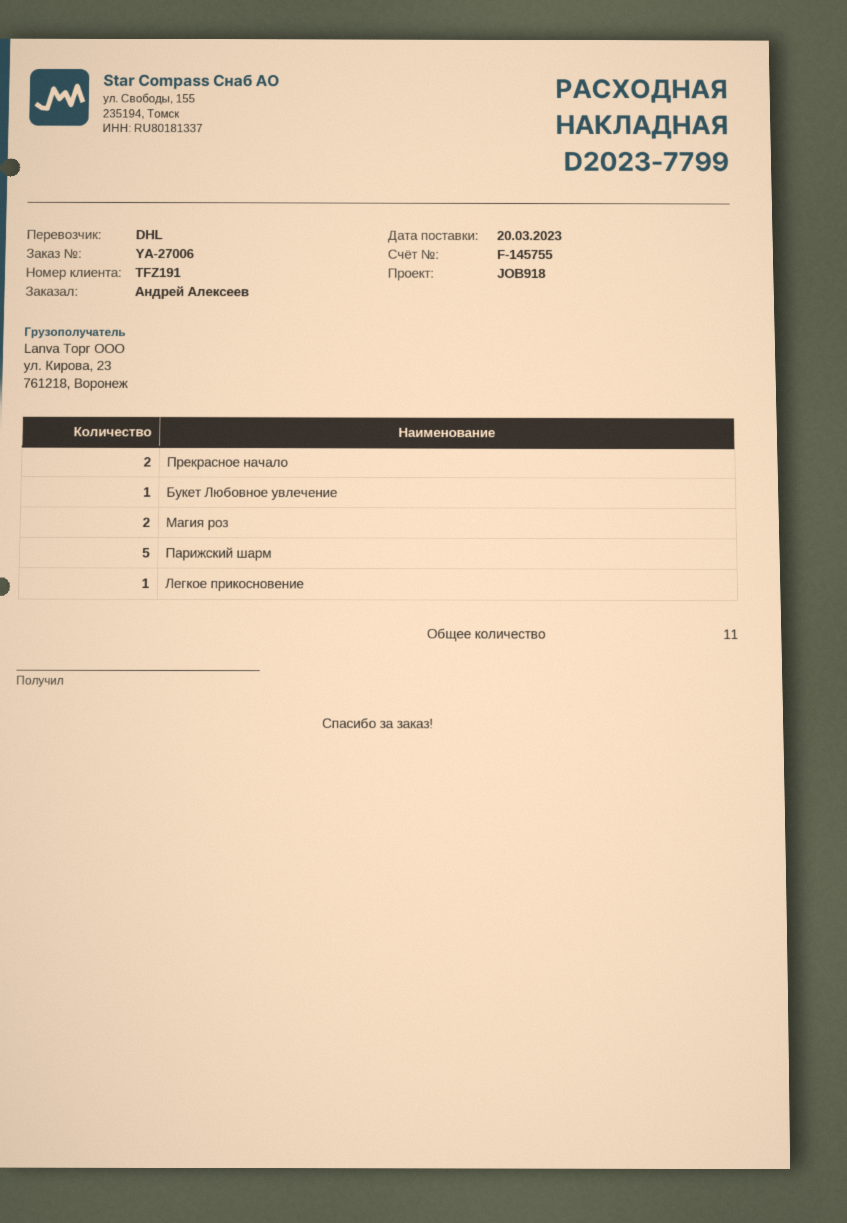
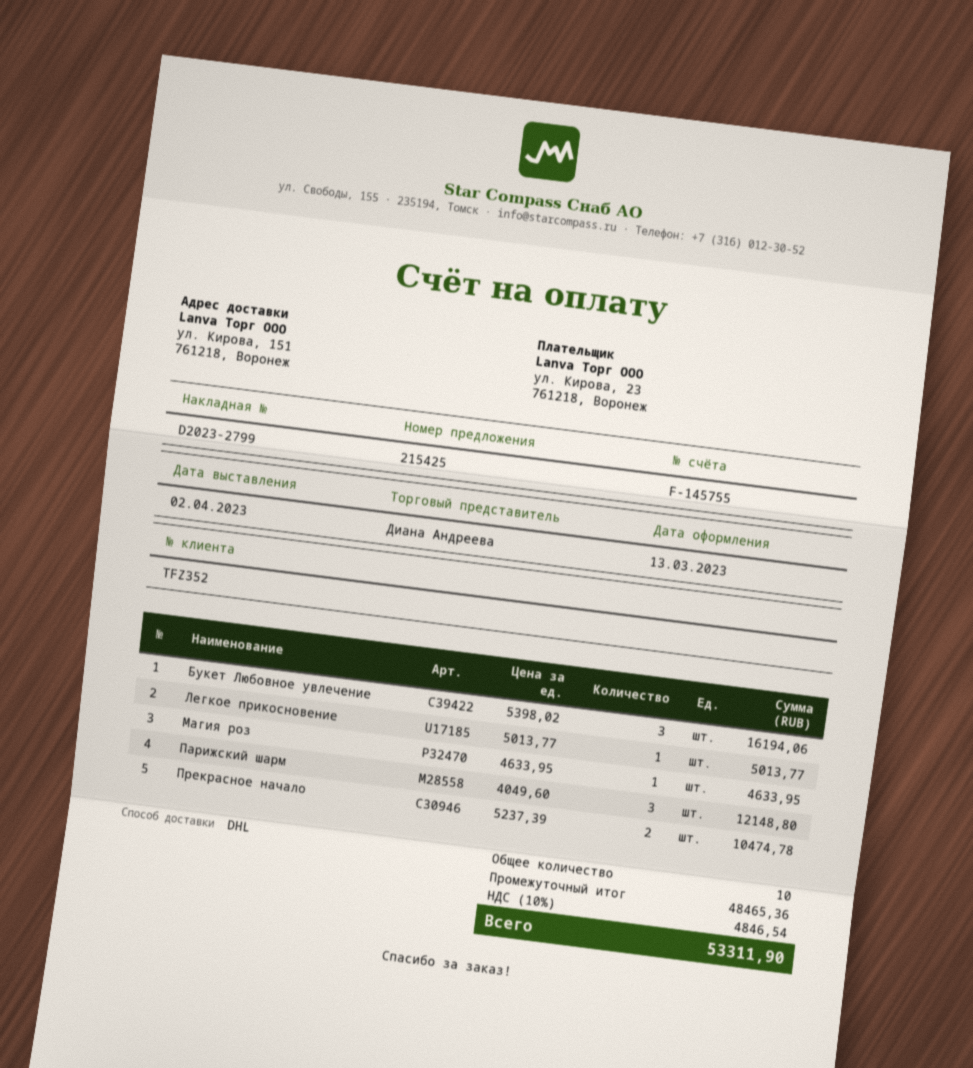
delivery note number: D2023-7799 -> D2023-2799
customer number: TFZ191 -> TFZ352
ship to: ул. Кирова, 23, 761218, Воронеж -> ул. Кирова, 151, 761218, Воронеж
Букет Любовное увлечение: 1 -> 3
Магия роз: 2 -> 1
Парижский шарм: 5 -> 3
total quantity: 11 -> 10

